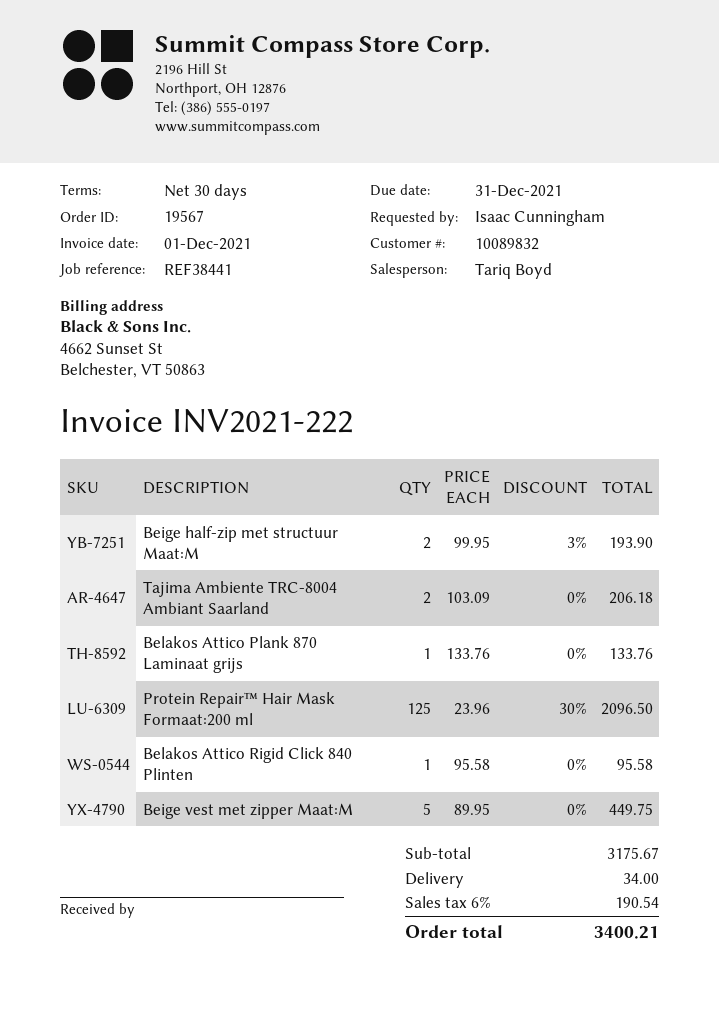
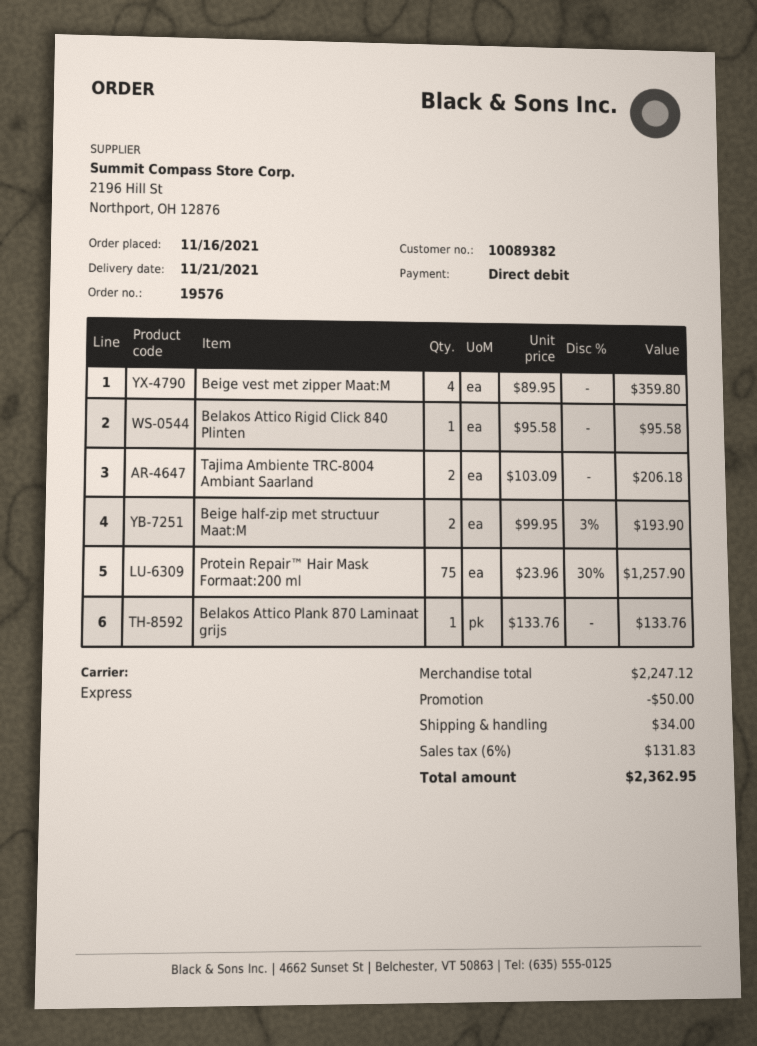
order number: 19567 -> 19576
customer number: 10089832 -> 10089382
Protein Repair™ Hair Mask Formaat:200 ml: 125 x 23.96 - 30% = 2096.50 -> 75 x 23.96 - 30% = 1257.90
Beige vest met zipper Maat:M: 5 x 89.95 = 449.75 -> 4 x 89.95 = 359.80
subtotal: 3175.67 -> 2247.12
discount: none -> 50.00
tax: 6% = 190.54 -> 6% = 131.83
total: 3400.21 -> 2362.95

